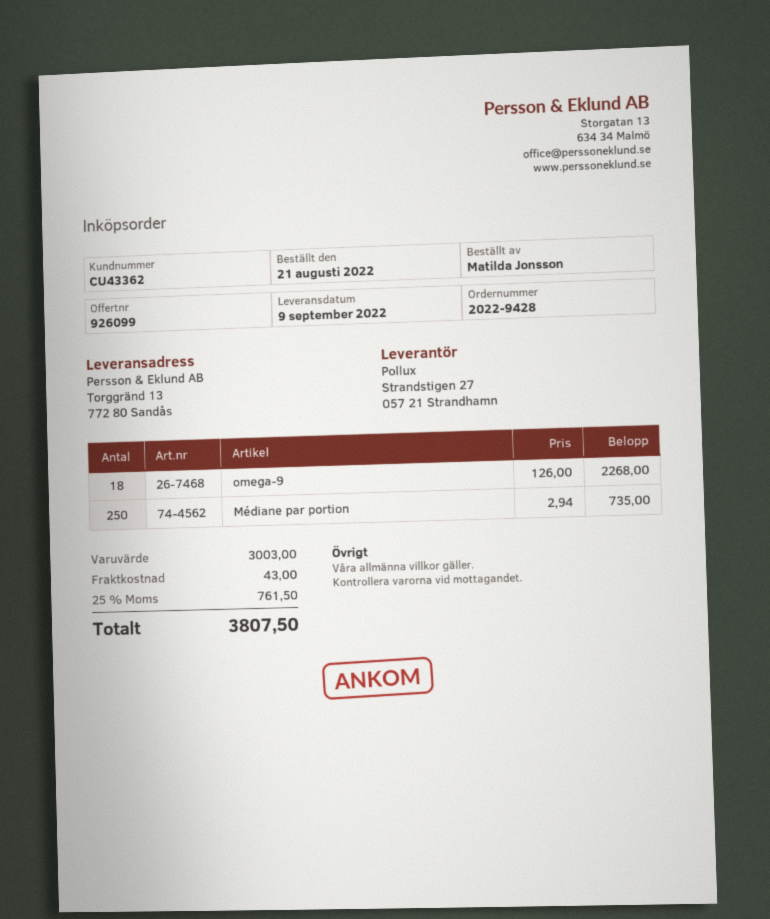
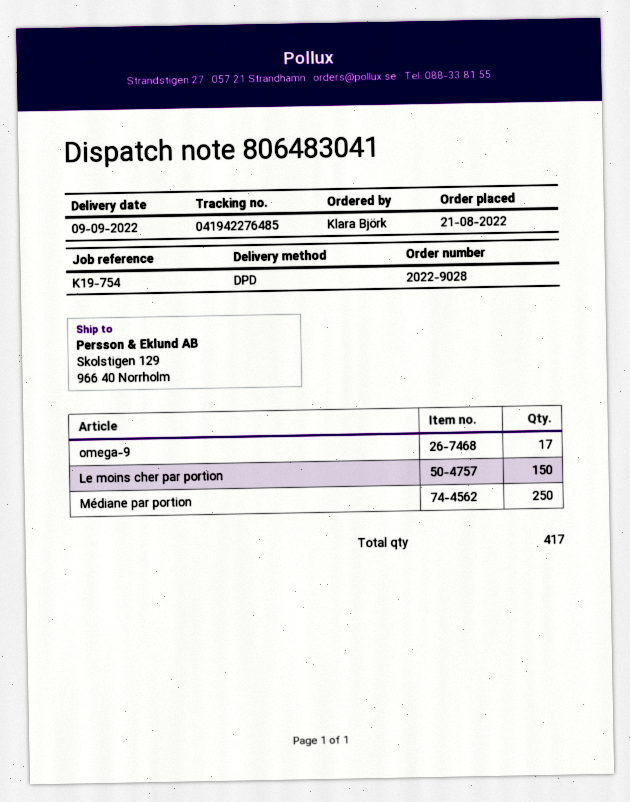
order number: 2022-9428 -> 2022-9028
ordered by: Matilda Jonsson -> Klara Björk
ship to: Torggränd 13, 772 80 Sandås -> Skolstigen 129, 966 40 Norrholm
omega-9: 18 -> 17
Le moins cher par portion: none -> 150

